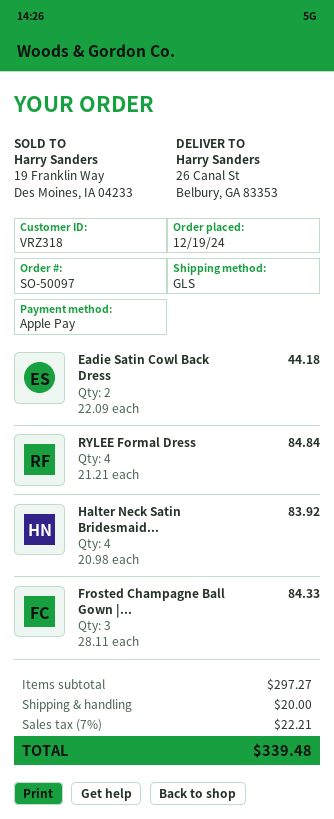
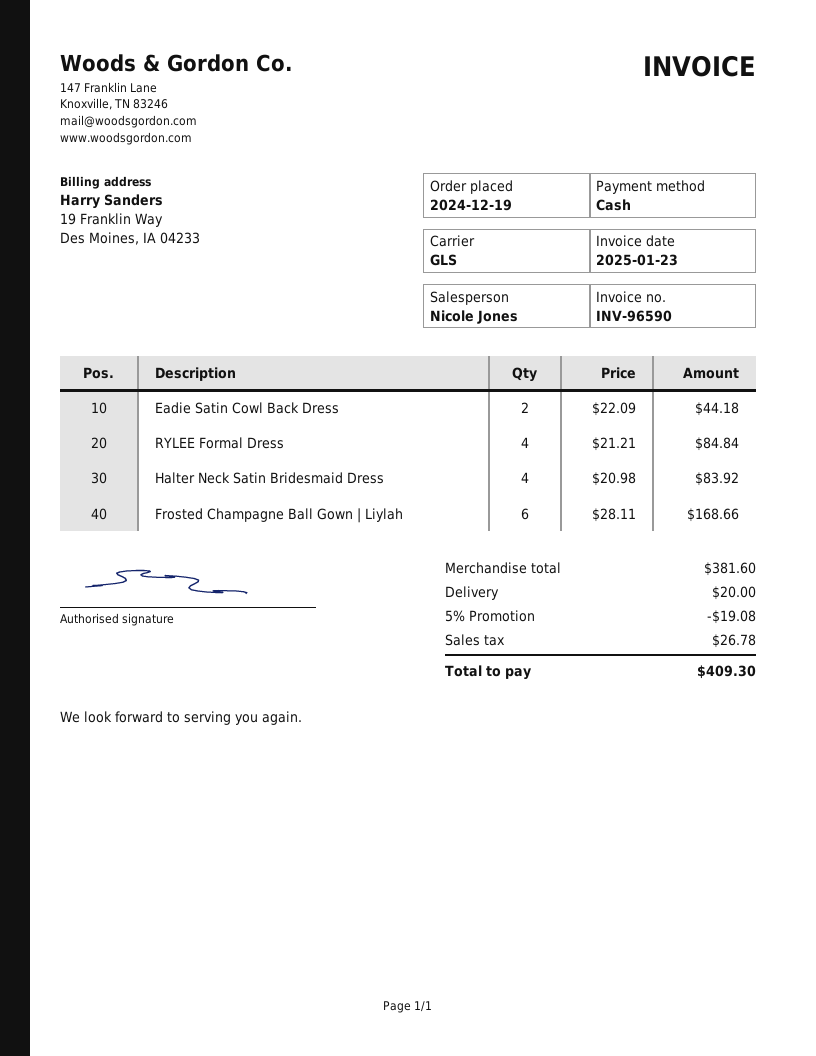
payment method: Apple Pay -> cash
Frosted Champagne Ball Gown |...: 3 x 28.11 = 84.33 -> 6 x 28.11 = 168.66
subtotal: 297.27 -> 381.60
discount: none -> 5% = 19.08
tax: 22.21 -> 26.78
total: 339.48 -> 409.30

